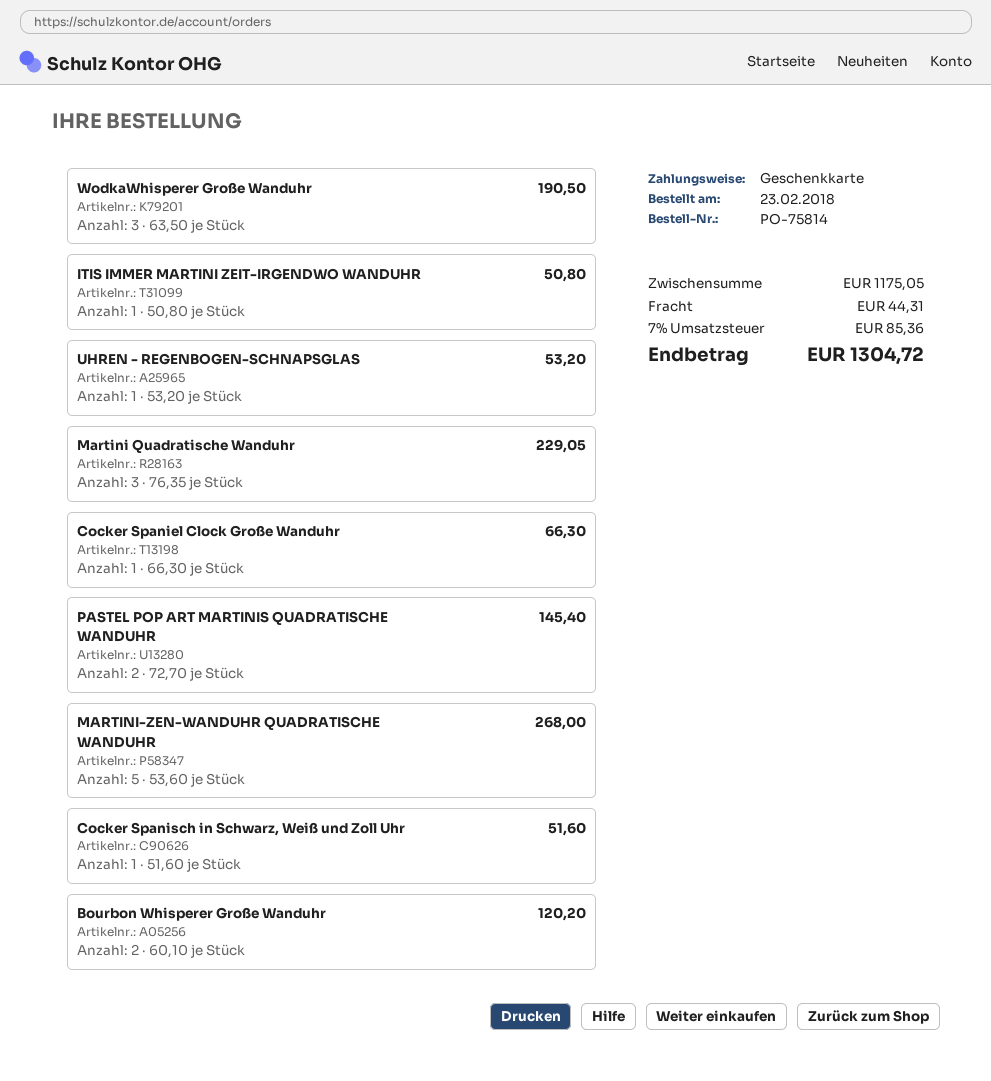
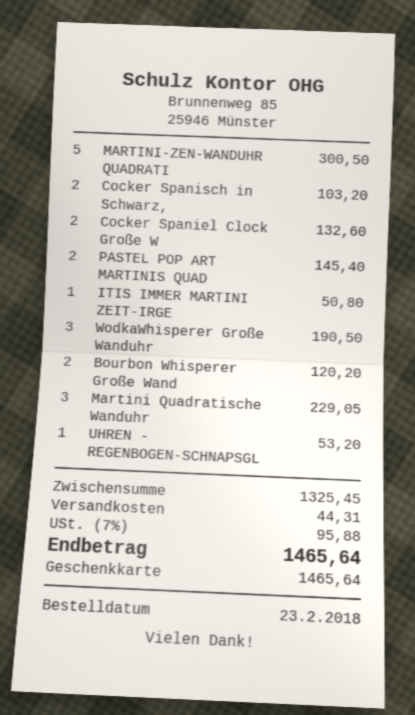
Cocker Spaniel Clock Große Wanduhr: 1 for 66.30 -> 2 for 132.60
MARTINI-ZEN-WANDUHR QUADRATISCHE WANDUHR: 5 for 268.00 -> 5 for 300.50
Cocker Spanisch in Schwarz, Weiß und Zoll Uhr: 1 for 51.60 -> 2 for 103.20
subtotal: 1175.05 -> 1325.45
tax: 7% = 85.36 -> 7% = 95.88
total: 1304.72 -> 1465.64

